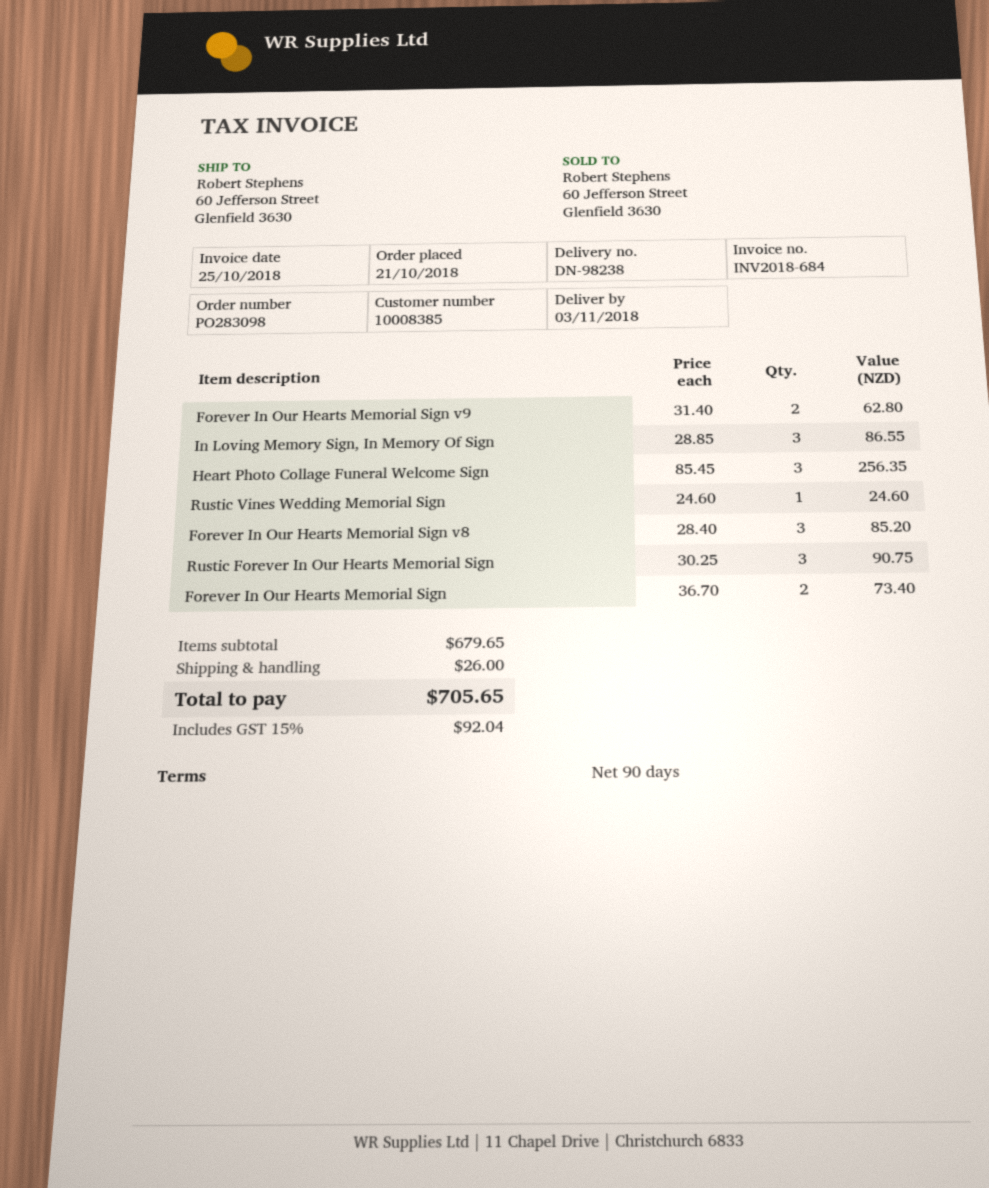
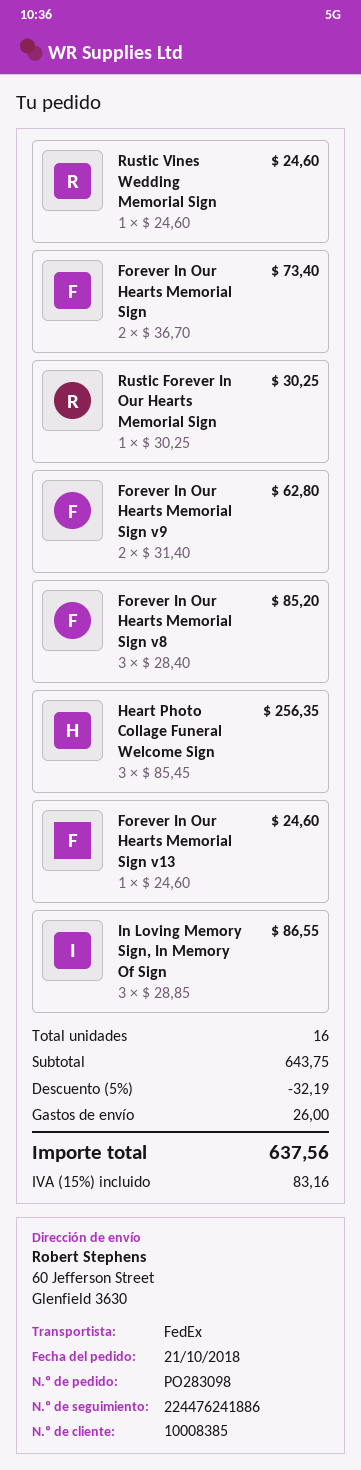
Rustic Forever In Our Hearts Memorial Sign: 3 x 30.25 = 90.75 -> 1 x 30.25 = 30.25
Forever In Our Hearts Memorial Sign v13: none -> 1 x 24.60 = 24.60
subtotal: 679.65 -> 643.75
discount: none -> 5% = 32.19
tax: 15% = 92.04 -> 15% = 83.16
total: 705.65 -> 637.56

